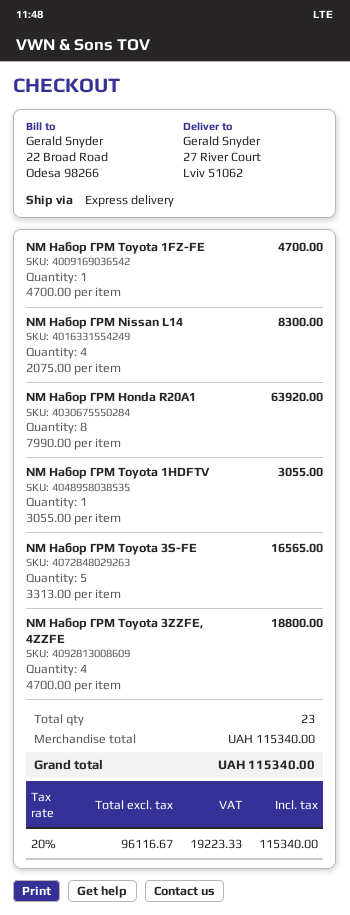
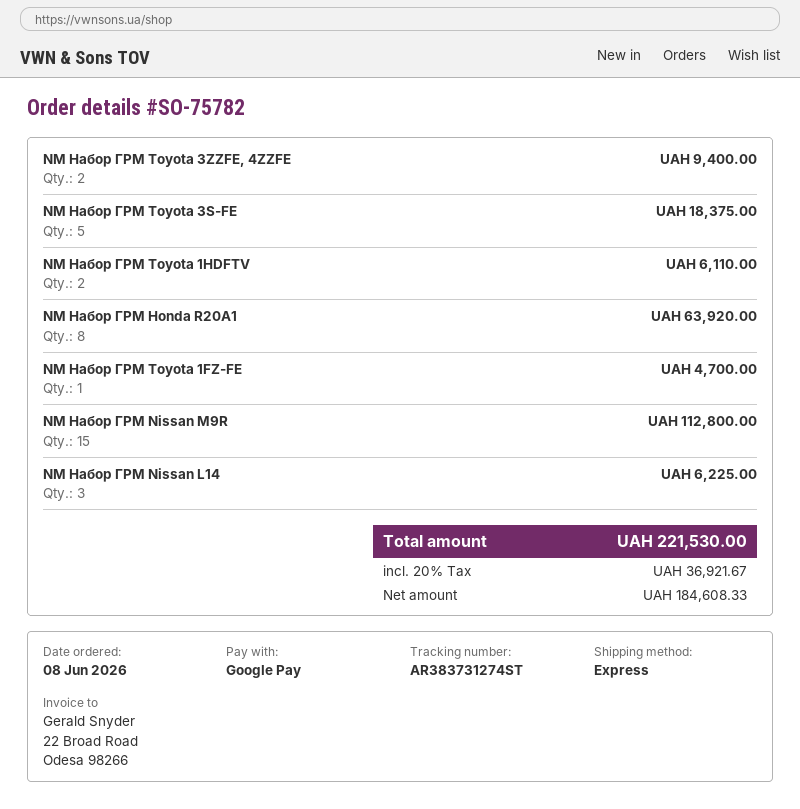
NM Набор ГРМ Nissan L14: 4 for 8300.00 -> 3 for 6225.00
NM Набор ГРМ Toyota 1HDFTV: 1 for 3055.00 -> 2 for 6110.00
NM Набор ГРМ Toyota 3S-FE: 5 for 16565.00 -> 5 for 18375.00
NM Набор ГРМ Toyota 3ZZFE, 4ZZFE: 4 for 18800.00 -> 2 for 9400.00
NM Набор ГРМ Nissan M9R: none -> 15 for 112800.00
net: 96116.67 -> 184608.33
tax: 20% = 19223.33 -> 20% = 36921.67
total: 115340.00 -> 221530.00

